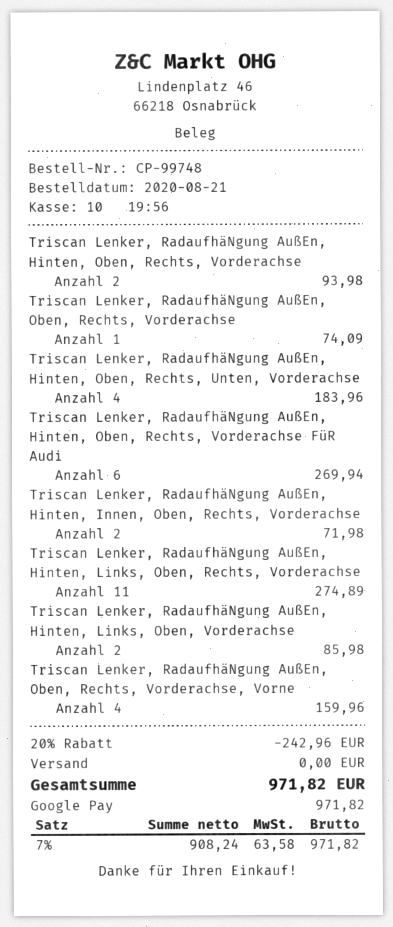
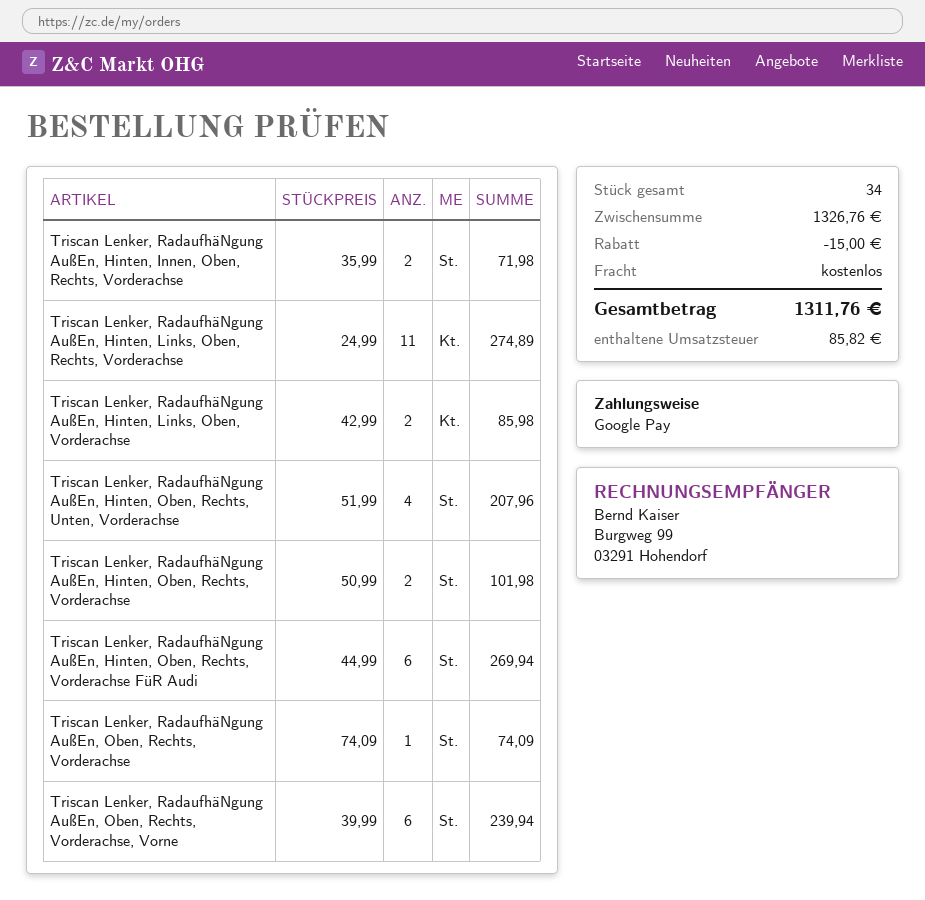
Triscan Lenker, RadaufhäNgung AußEn, Hinten, Oben, Rechts, Vorderachse: 2 for 93.98 -> 2 for 101.98
Triscan Lenker, RadaufhäNgung AußEn, Hinten, Oben, Rechts, Unten, Vorderachse: 4 for 183.96 -> 4 for 207.96
Triscan Lenker, RadaufhäNgung AußEn, Oben, Rechts, Vorderachse, Vorne: 4 for 159.96 -> 6 for 239.94
discount: 242.96 -> 15.00
tax: 63.58 -> 85.82
total: 971.82 -> 1311.76

